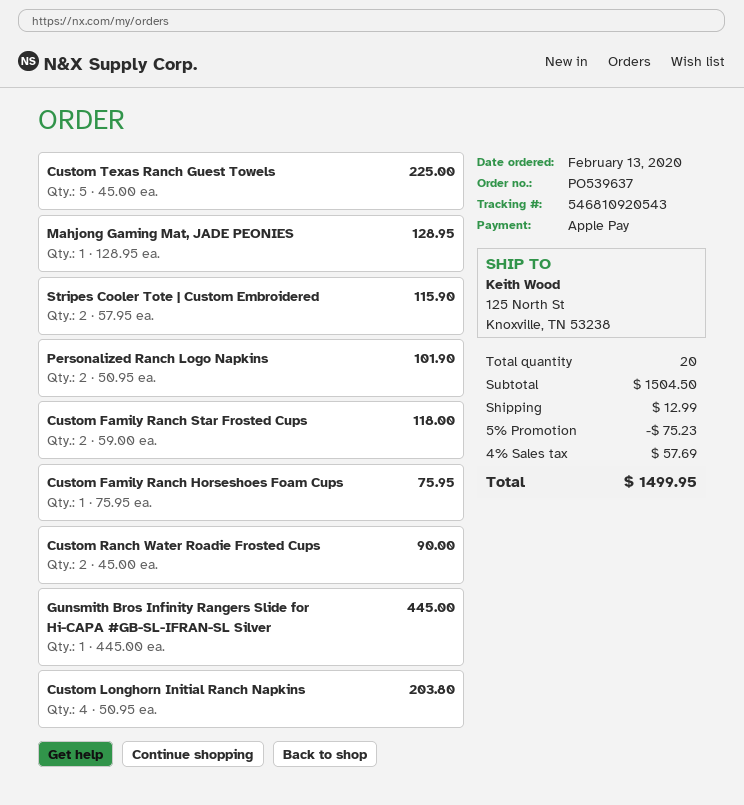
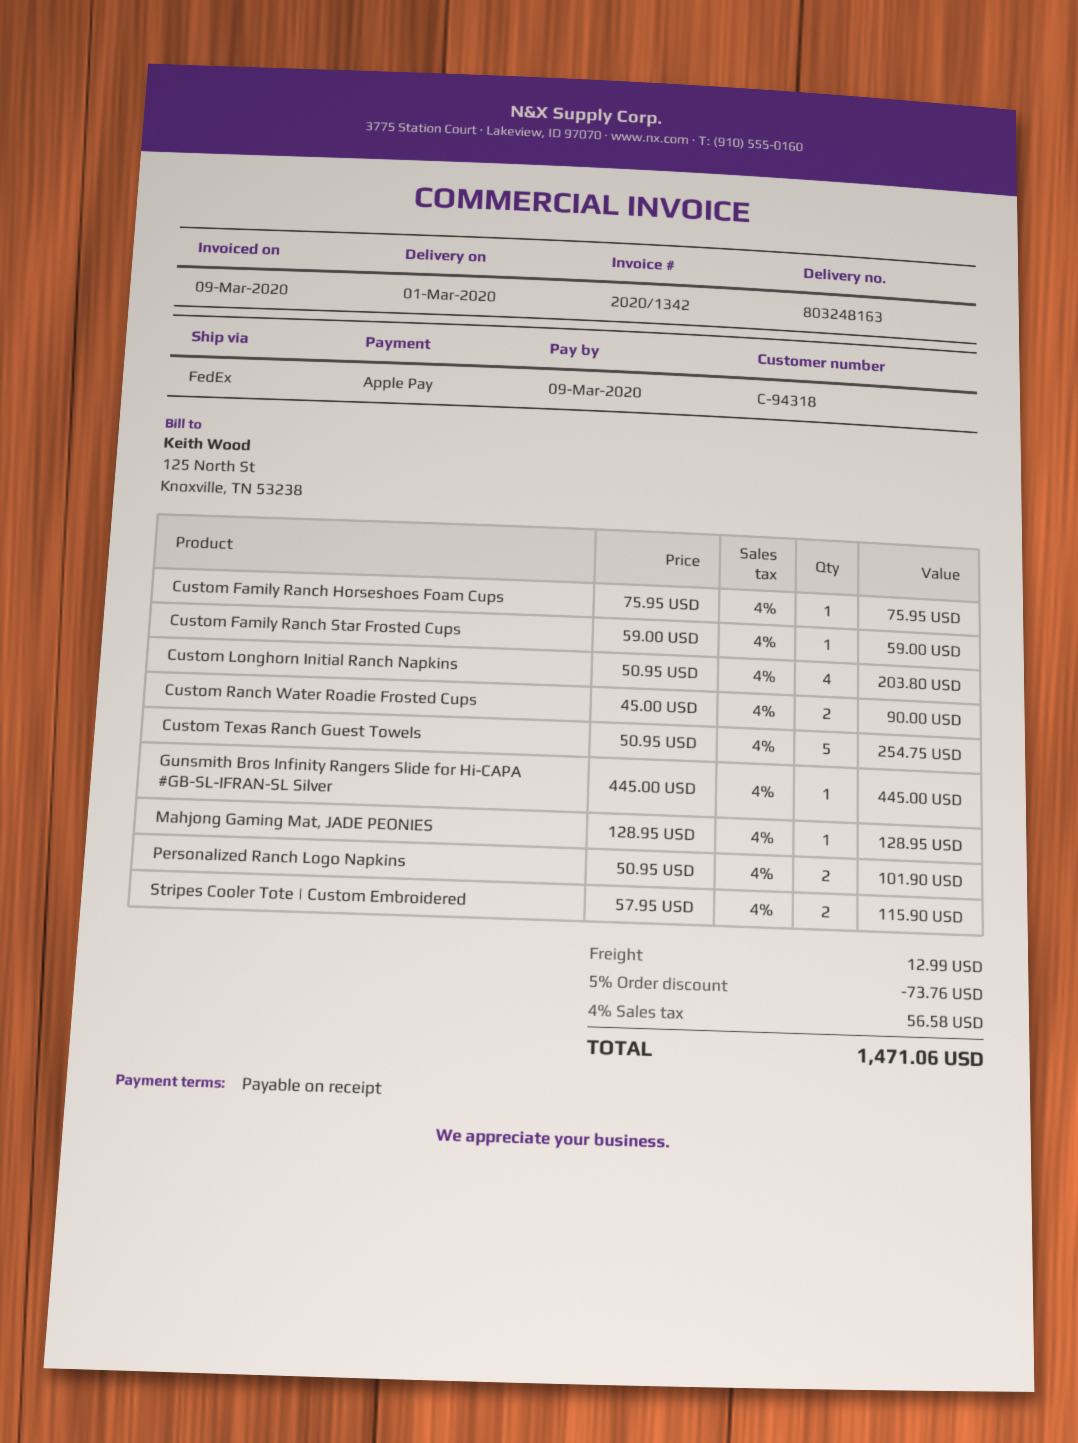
Custom Texas Ranch Guest Towels: 5 x 45.00 = 225.00 -> 5 x 50.95 = 254.75
Custom Family Ranch Star Frosted Cups: 2 x 59.00 = 118.00 -> 1 x 59.00 = 59.00
discount: 5% = 75.23 -> 5% = 73.76
tax: 4% = 57.69 -> 4% = 56.58
total: 1499.95 -> 1471.06

